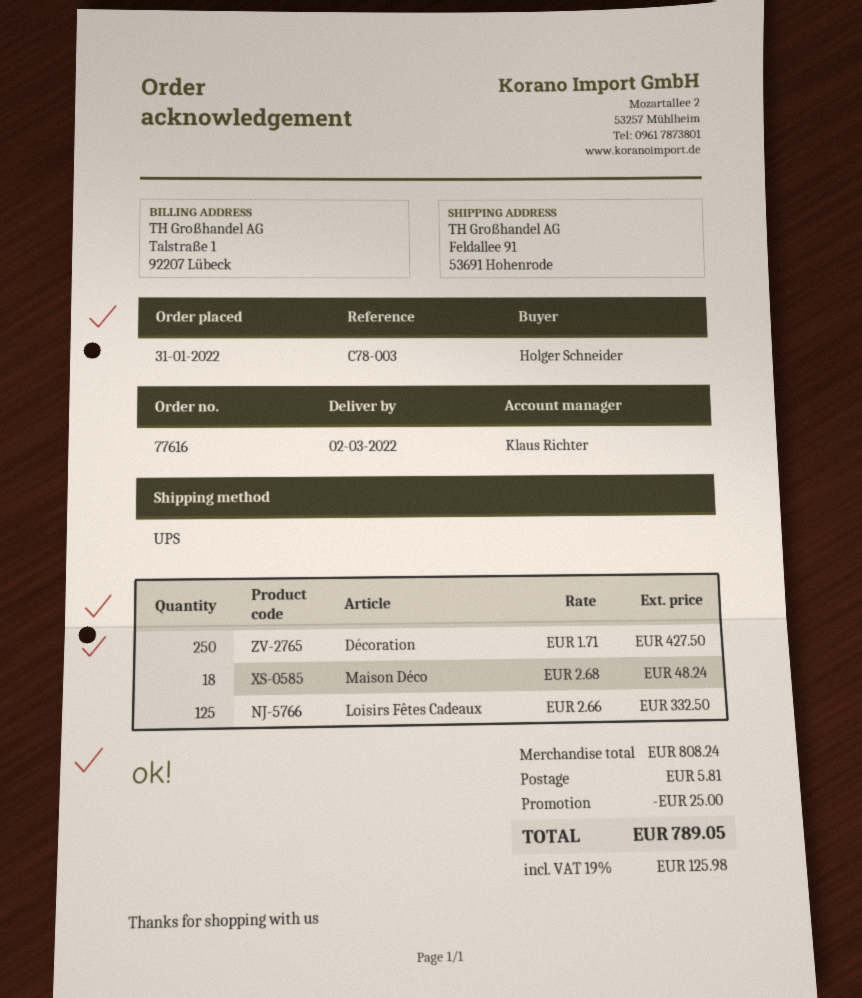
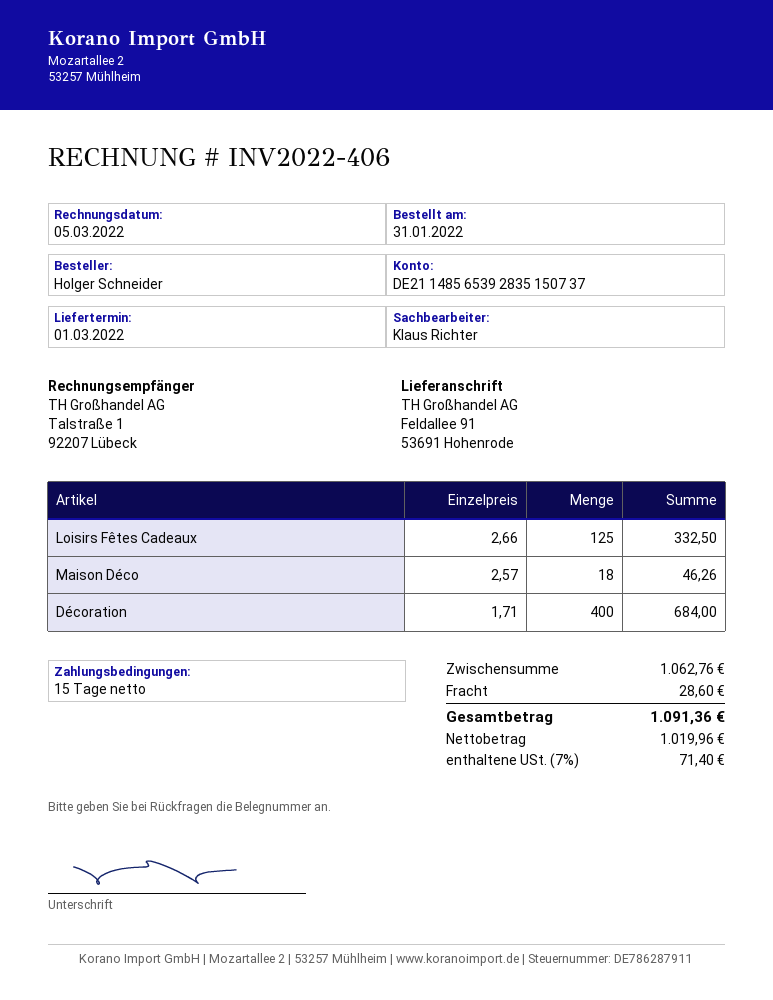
delivery date: 2022-03-02 -> 2022-03-01
Décoration: 250 x 1.71 = 427.50 -> 400 x 1.71 = 684.00
Maison Déco: 18 x 2.68 = 48.24 -> 18 x 2.57 = 46.26
subtotal: 808.24 -> 1062.76
discount: 25.00 -> none
shipping: 5.81 -> 28.60
tax: 19% = 125.98 -> 7% = 71.40
total: 789.05 -> 1091.36

